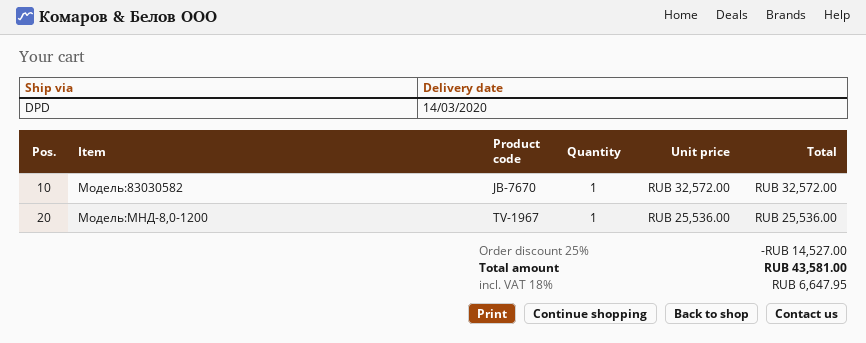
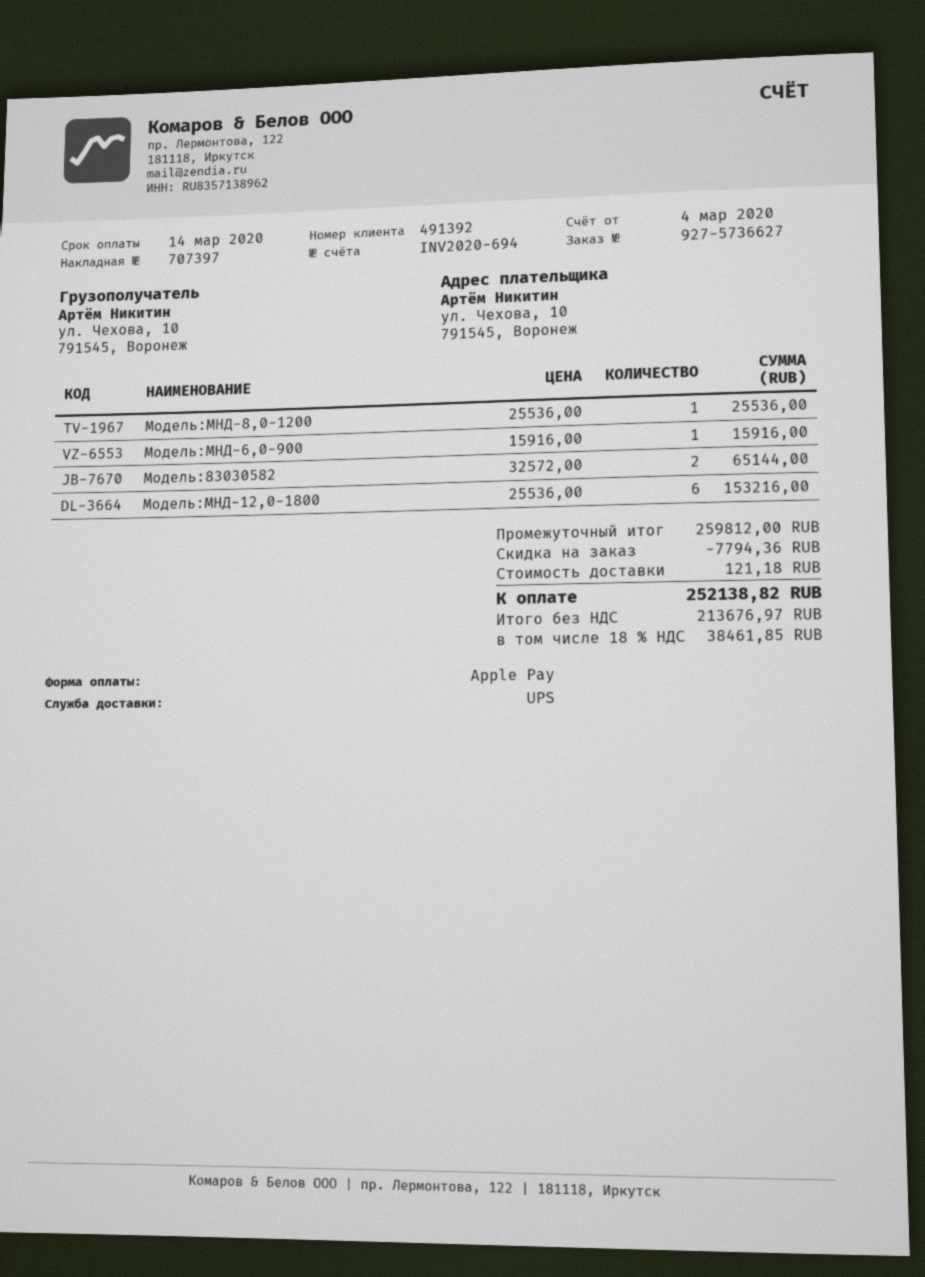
shipping method: DPD -> UPS
Модель:83030582: 1 x 32572.00 = 32572.00 -> 2 x 32572.00 = 65144.00
Модель:МНД-6,0-900: none -> 1 x 15916.00 = 15916.00
Модель:МНД-12,0-1800: none -> 6 x 25536.00 = 153216.00
discount: 14527.00 -> 7794.36
shipping: none -> 121.18
tax: 18% = 6647.95 -> 18% = 38461.85
total: 43581.00 -> 252138.82

